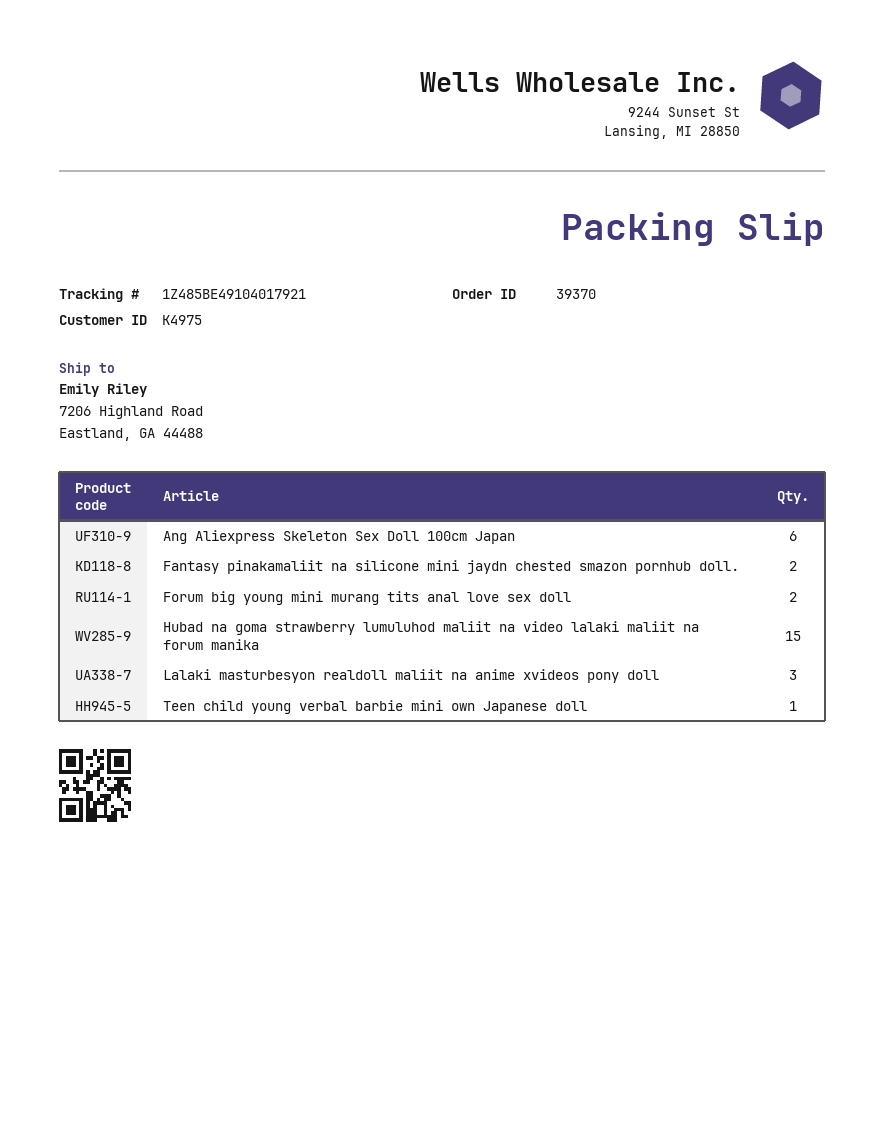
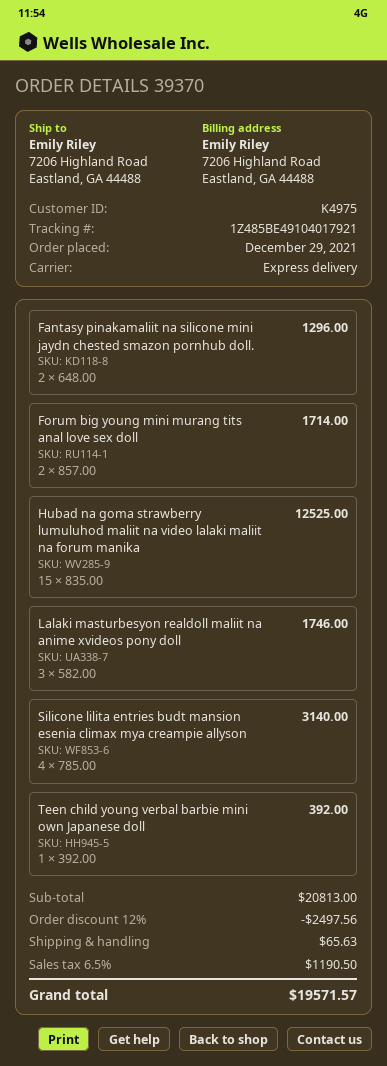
Ang Aliexpress Skeleton Sex Doll 100cm Japan: 6 -> none
Silicone lilita entries budt mansion esenia climax mya creampie allyson: none -> 4

